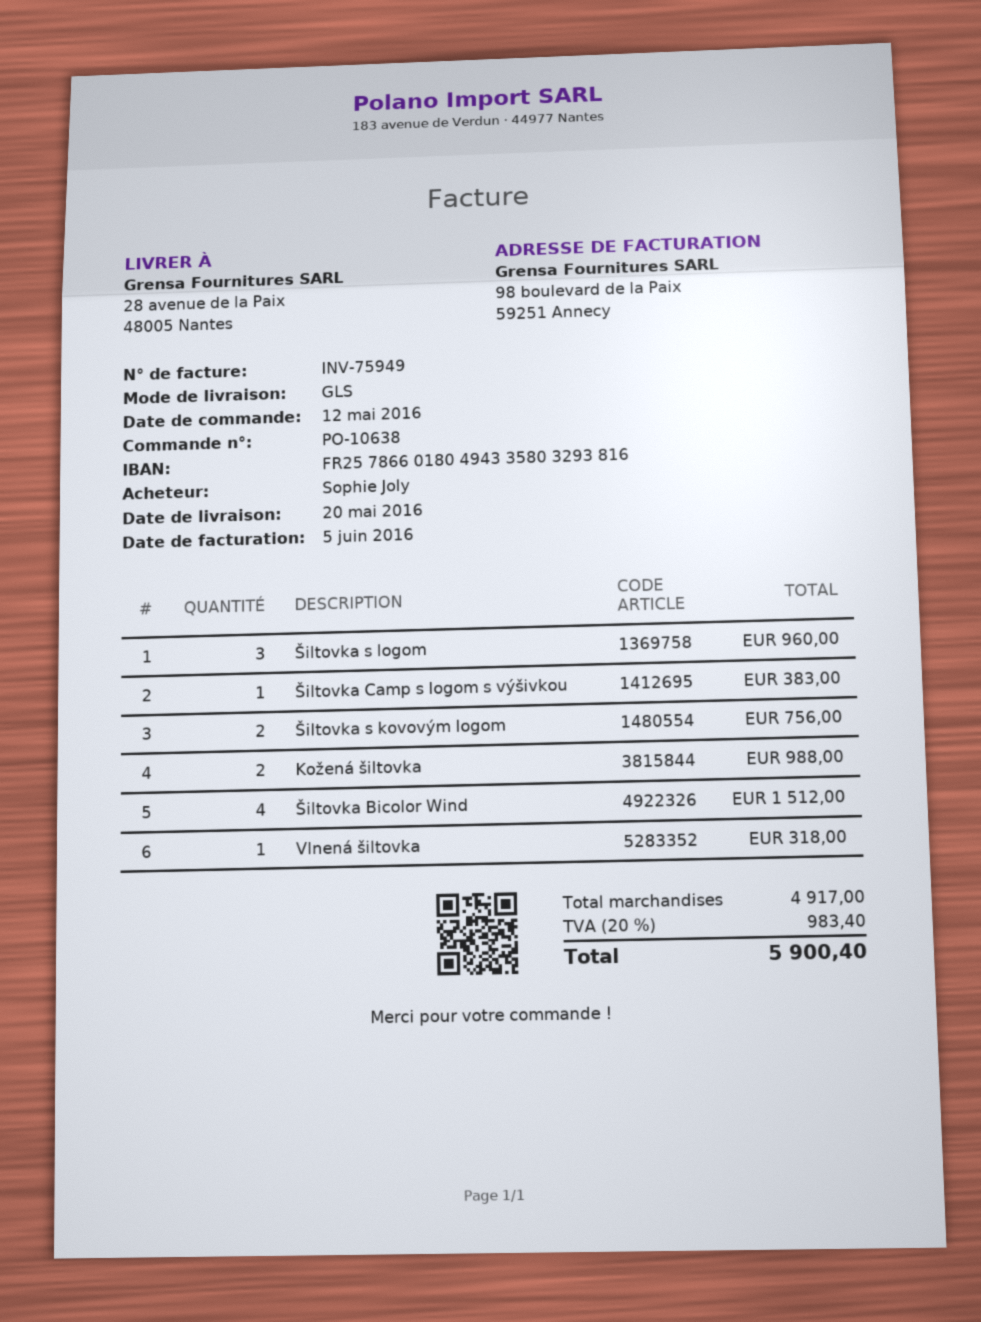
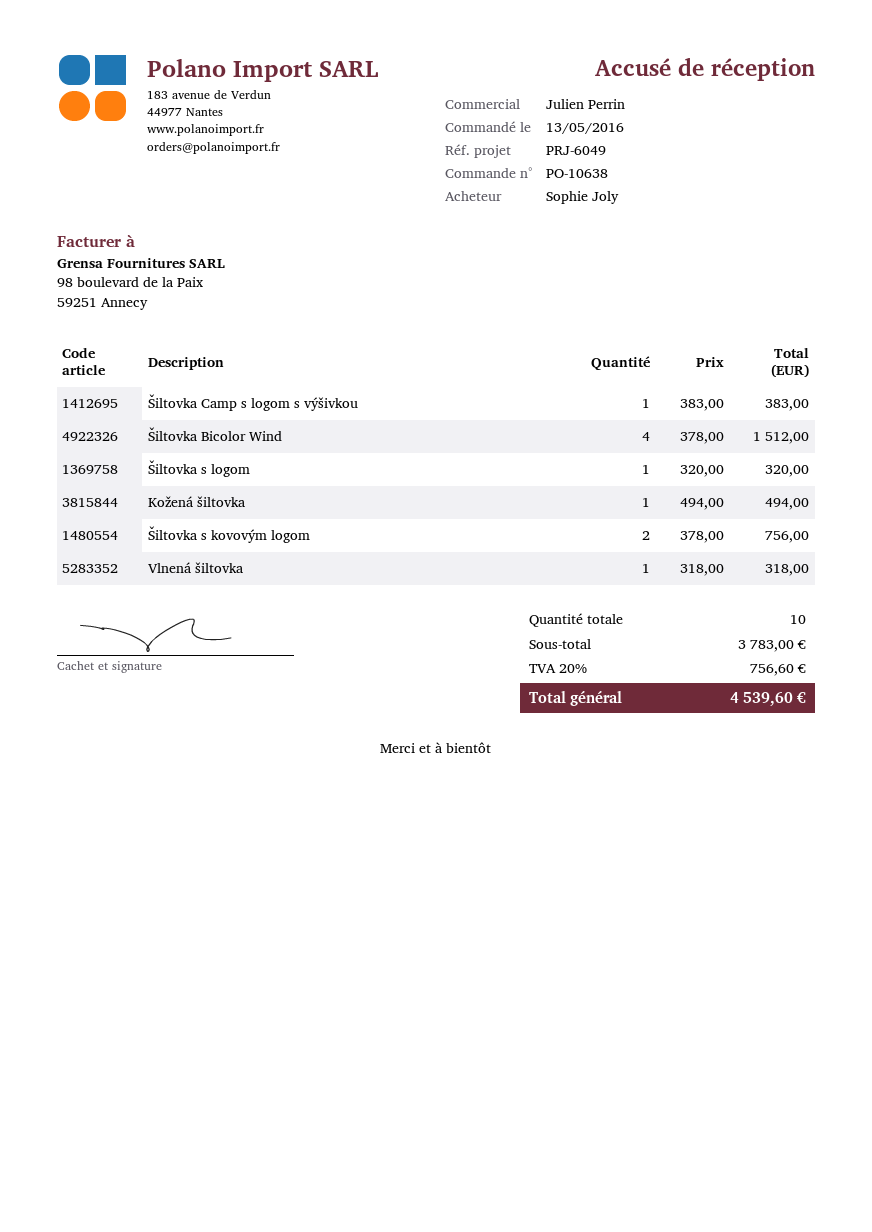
order date: 2016-05-12 -> 2016-05-13
Šiltovka s logom: 3 for 960.00 -> 1 for 320.00
Kožená šiltovka: 2 for 988.00 -> 1 for 494.00
subtotal: 4917.00 -> 3783.00
tax: 20% = 983.40 -> 20% = 756.60
total: 5900.40 -> 4539.60

